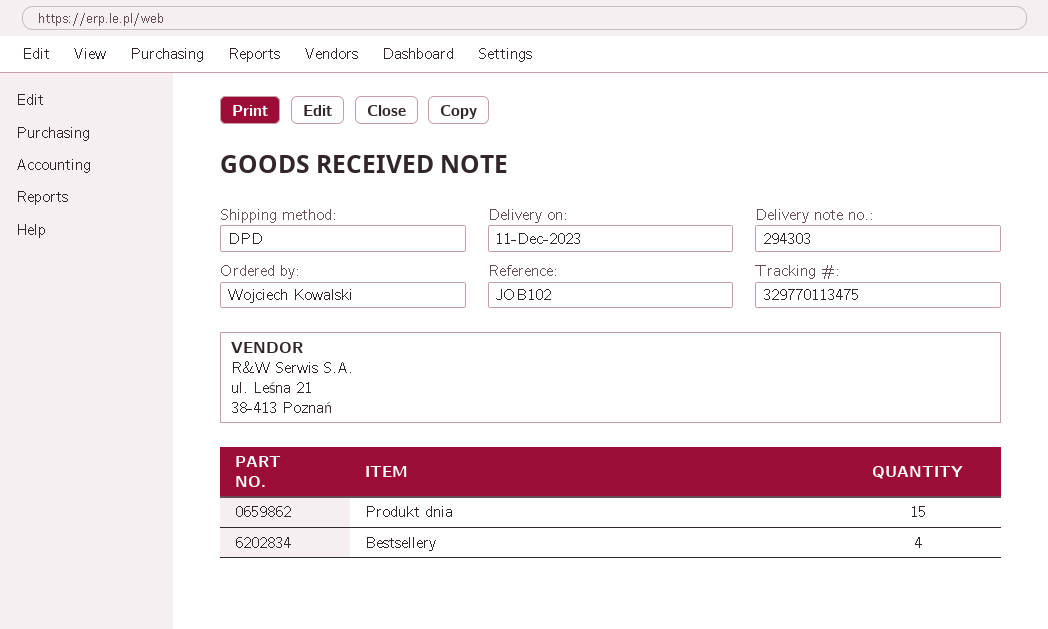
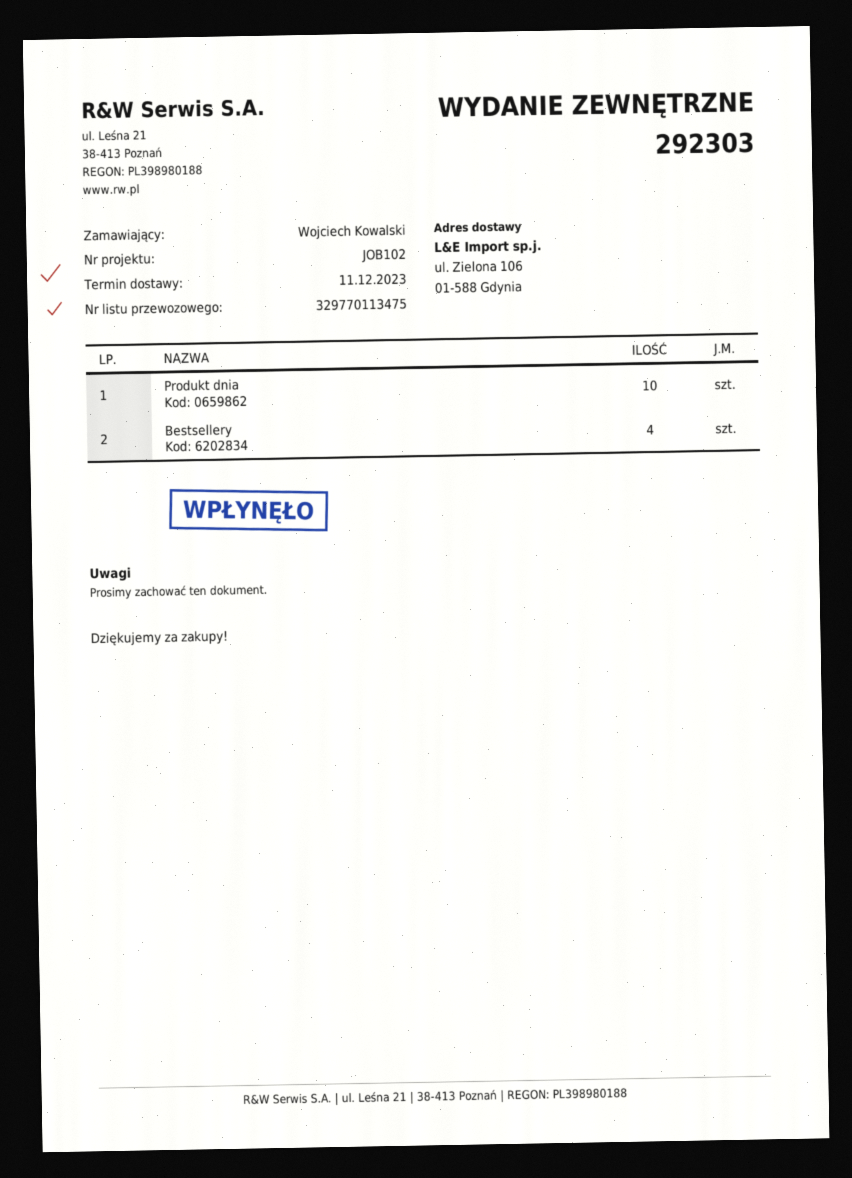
delivery note number: 294303 -> 292303
Produkt dnia: 15 -> 10

